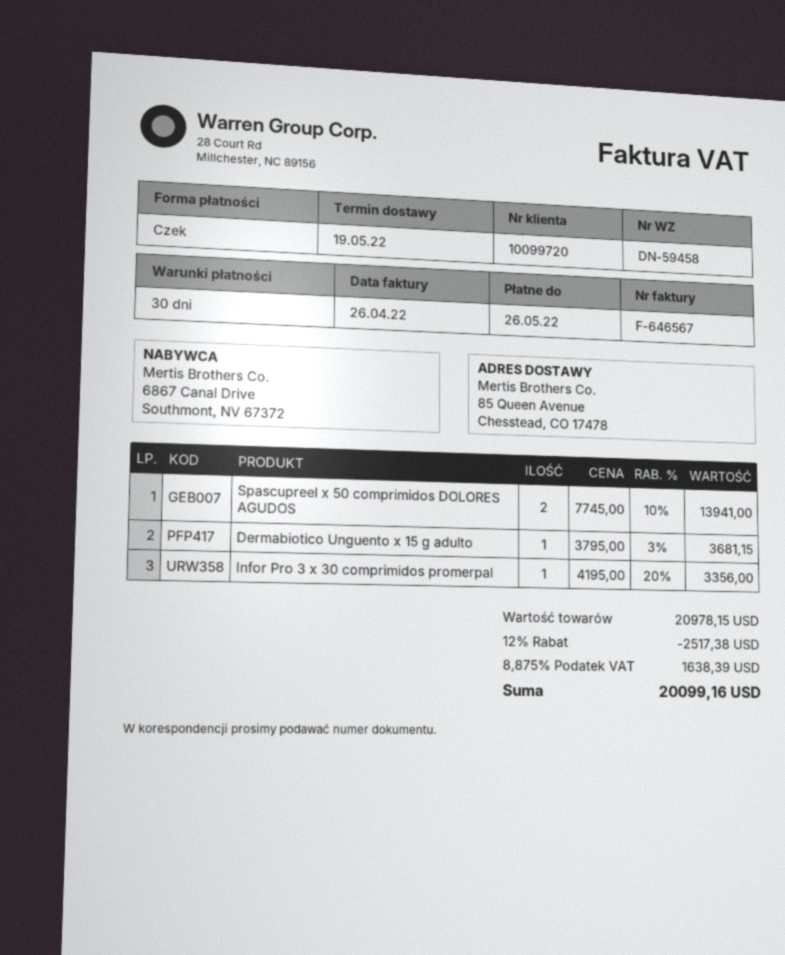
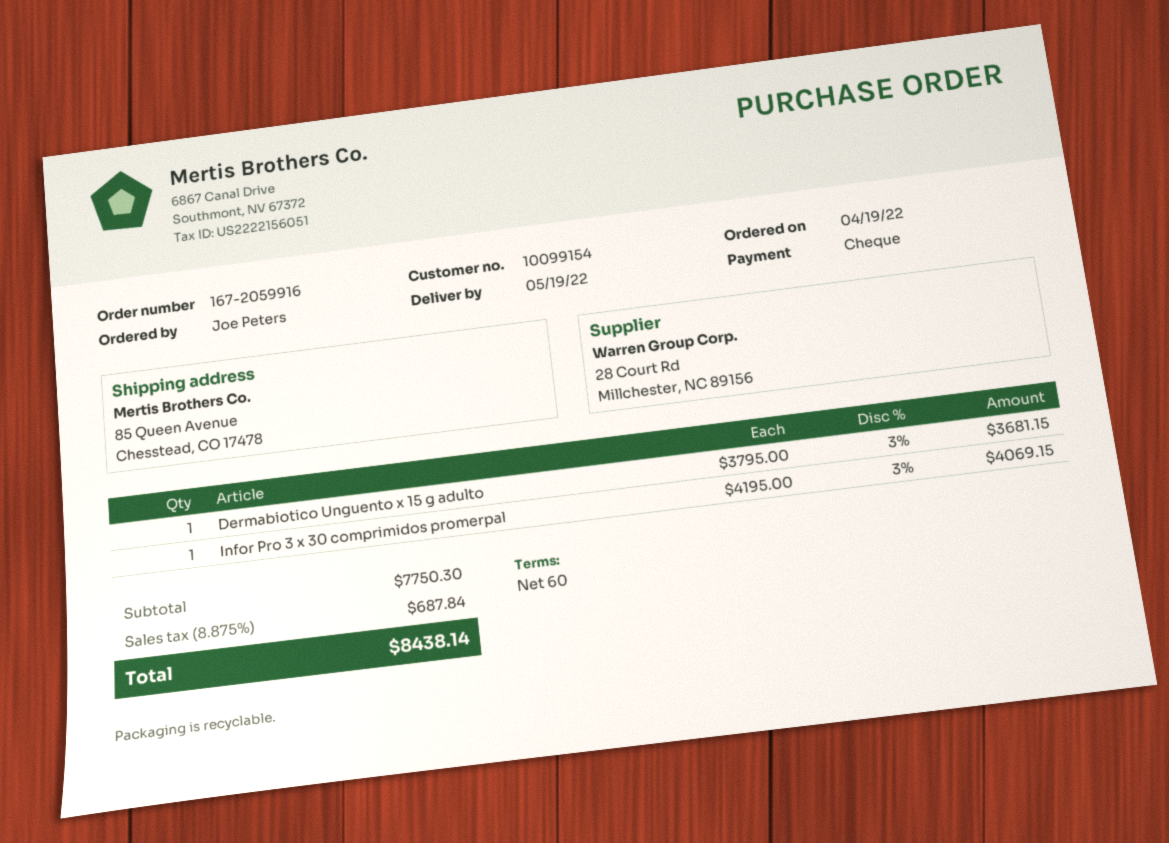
payment terms: 30 days -> 60 days
customer number: 10099720 -> 10099154
Spascupreel x 50 comprimidos DOLORES AGUDOS: 2 x 7745.00 - 10% = 13941.00 -> none
Infor Pro 3 x 30 comprimidos promerpal: 1 x 4195.00 - 20% = 3356.00 -> 1 x 4195.00 - 3% = 4069.15
subtotal: 20978.15 -> 7750.30
discount: 12% = 2517.38 -> none
tax: 8.875% = 1638.39 -> 8.875% = 687.84
total: 20099.16 -> 8438.14

